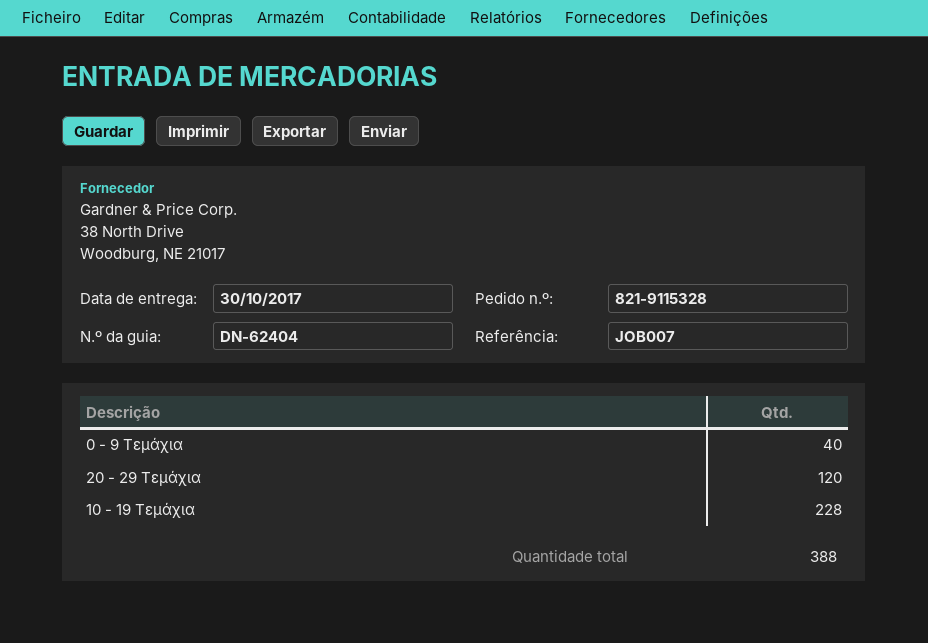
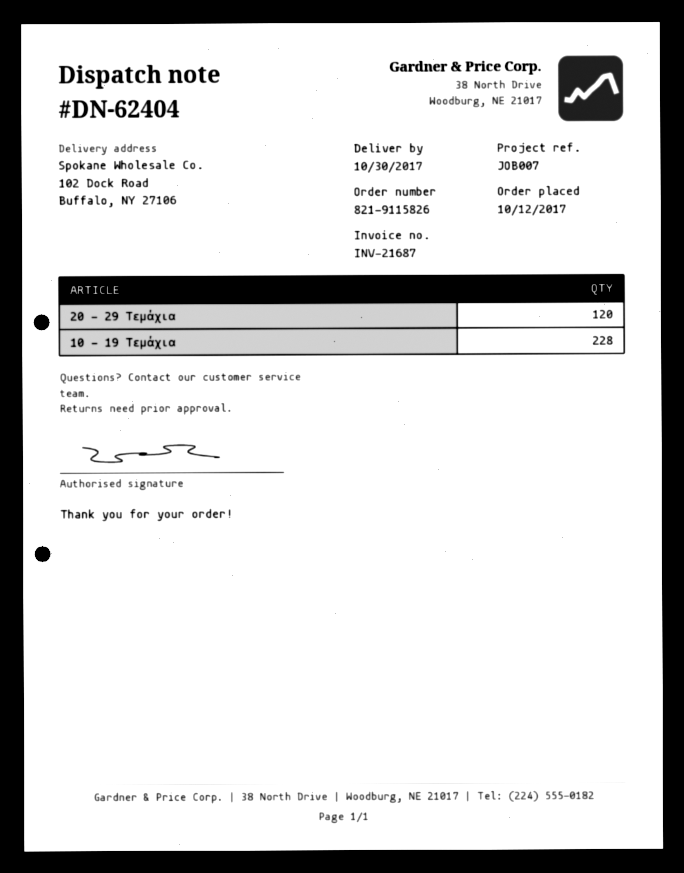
order number: 821-9115328 -> 821-9115826
0 - 9 Τεμάχια: 40 -> none

